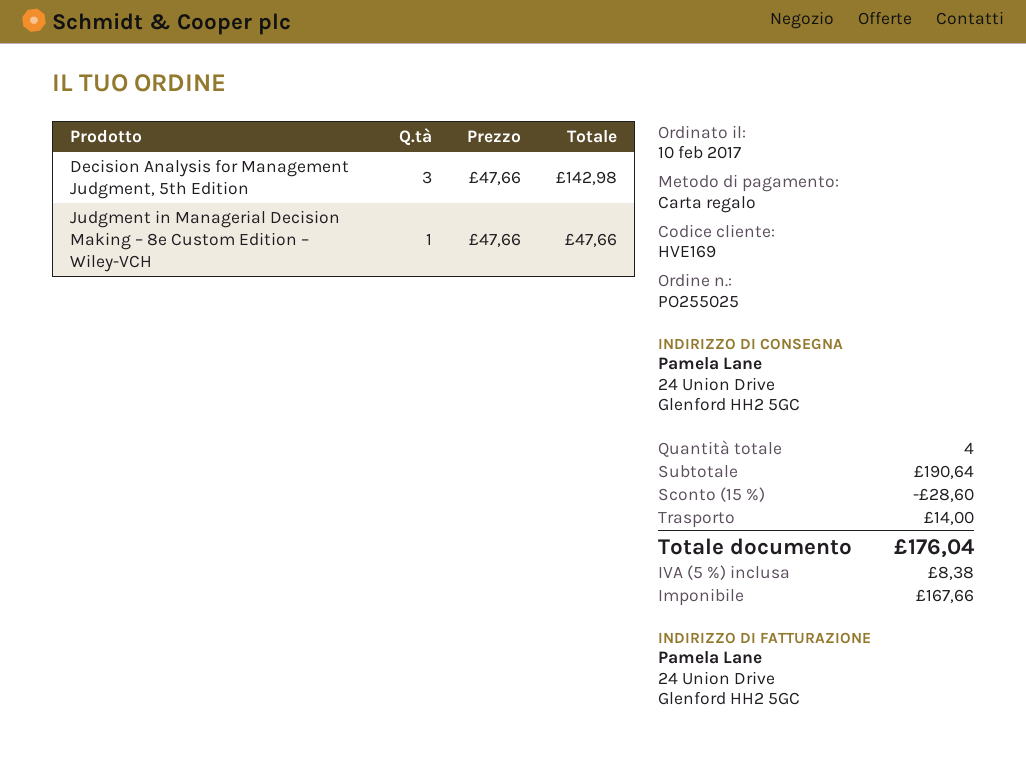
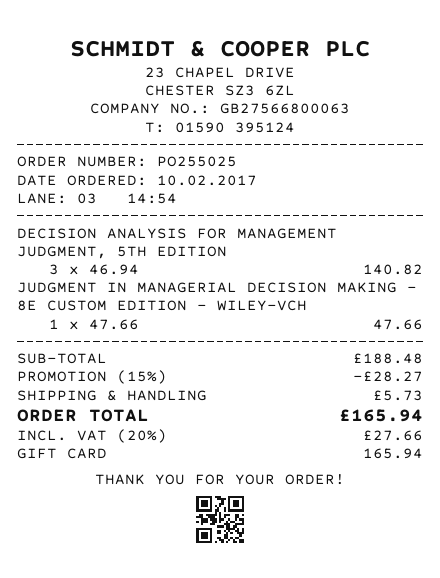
Decision Analysis for Management Judgment, 5th Edition: 3 x 47.66 = 142.98 -> 3 x 46.94 = 140.82
subtotal: 190.64 -> 188.48
discount: 15% = 28.60 -> 15% = 28.27
shipping: 14.00 -> 5.73
tax: 5% = 8.38 -> 20% = 27.66
total: 176.04 -> 165.94

